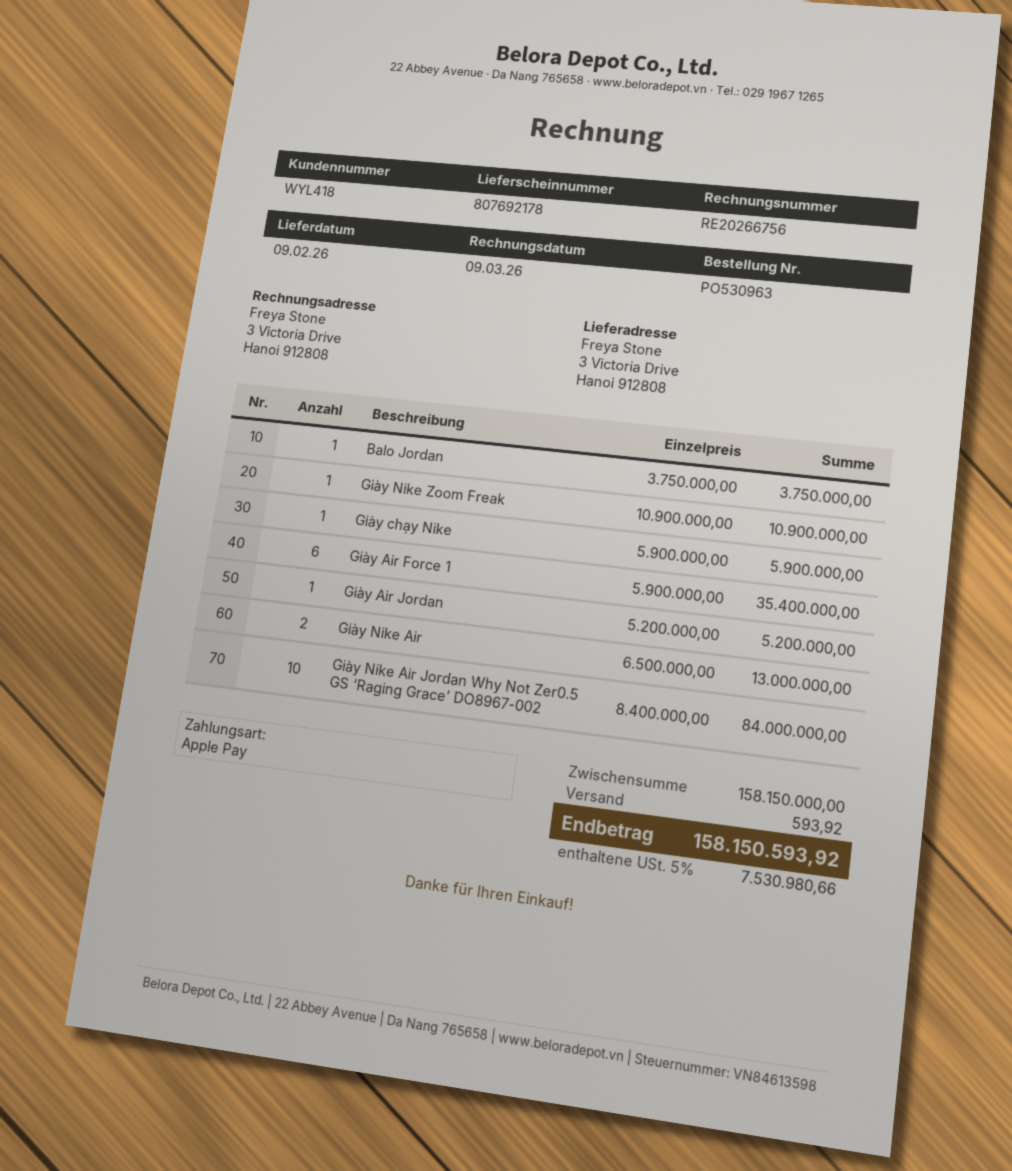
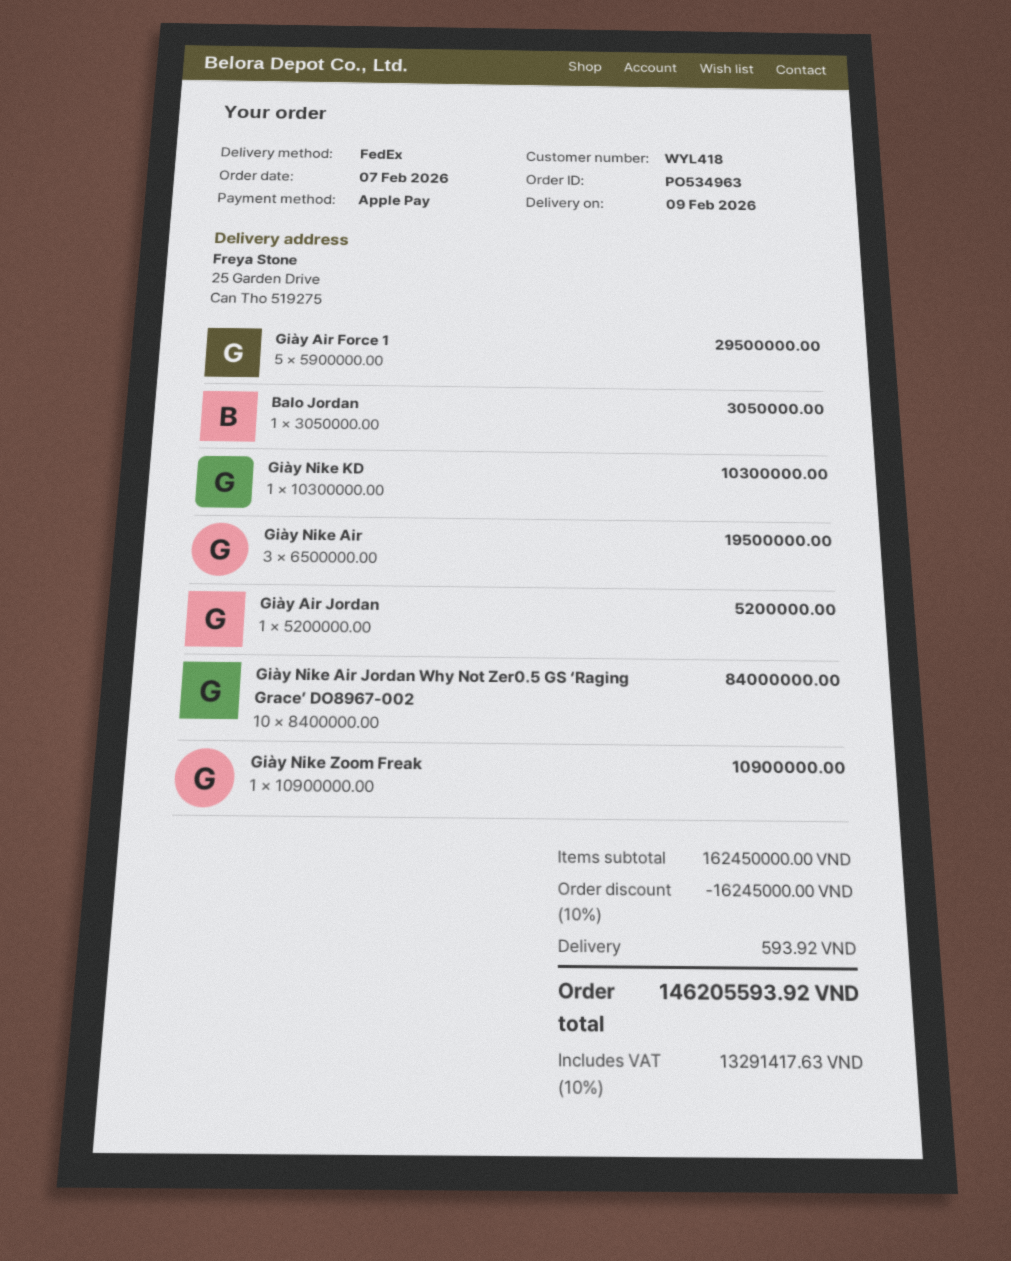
order number: PO530963 -> PO534963
ship to: 3 Victoria Drive, Hanoi 912808 -> 25 Garden Drive, Can Tho 519275
Balo Jordan: 1 x 3750000.00 = 3750000.00 -> 1 x 3050000.00 = 3050000.00
Giày chạy Nike: 1 x 5900000.00 = 5900000.00 -> none
Giày Air Force 1: 6 x 5900000.00 = 35400000.00 -> 5 x 5900000.00 = 29500000.00
Giày Nike Air: 2 x 6500000.00 = 13000000.00 -> 3 x 6500000.00 = 19500000.00
Giày Nike KD: none -> 1 x 10300000.00 = 10300000.00
subtotal: 158150000.00 -> 162450000.00
discount: none -> 10% = 16245000.00
tax: 5% = 7530980.66 -> 10% = 13291417.63
total: 158150593.92 -> 146205593.92

